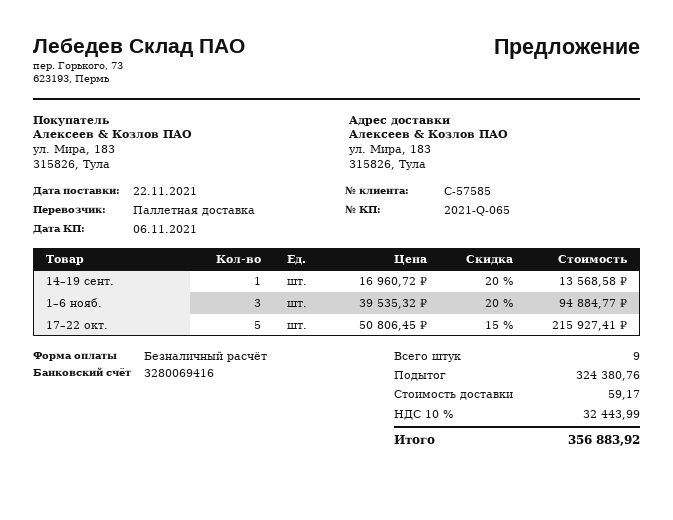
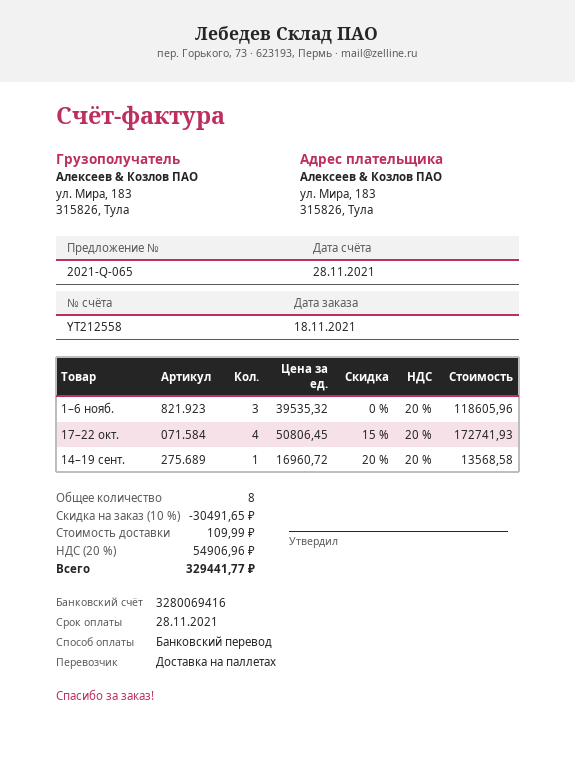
1–6 нояб.: 3 x 39535.32 - 20% = 94884.77 -> 3 x 39535.32 = 118605.96
17–22 окт.: 5 x 50806.45 - 15% = 215927.41 -> 4 x 50806.45 - 15% = 172741.93
total quantity: 9 -> 8
discount: none -> 10% = 30491.65
shipping: 59.17 -> 109.99
tax: 10% = 32443.99 -> 20% = 54906.96
total: 356883.92 -> 329441.77

